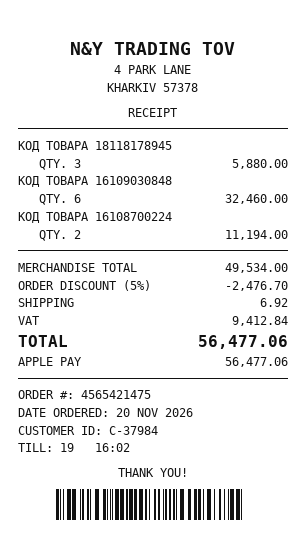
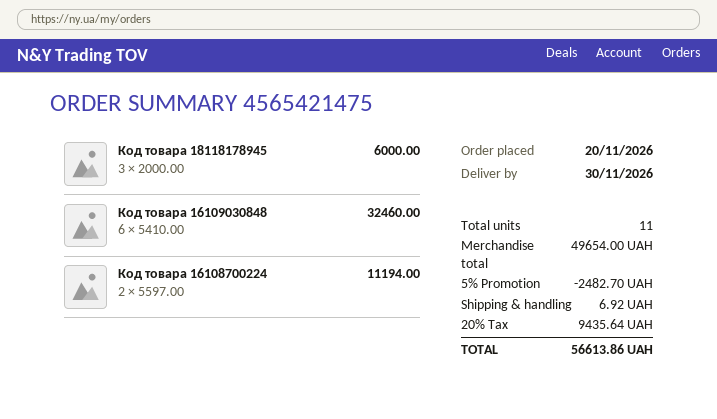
КОД ТОВАРА 18118178945: 3 for 5880.00 -> 3 for 6000.00
subtotal: 49534.00 -> 49654.00
discount: 5% = 2476.70 -> 5% = 2482.70
tax: 9412.84 -> 9435.64
total: 56477.06 -> 56613.86

